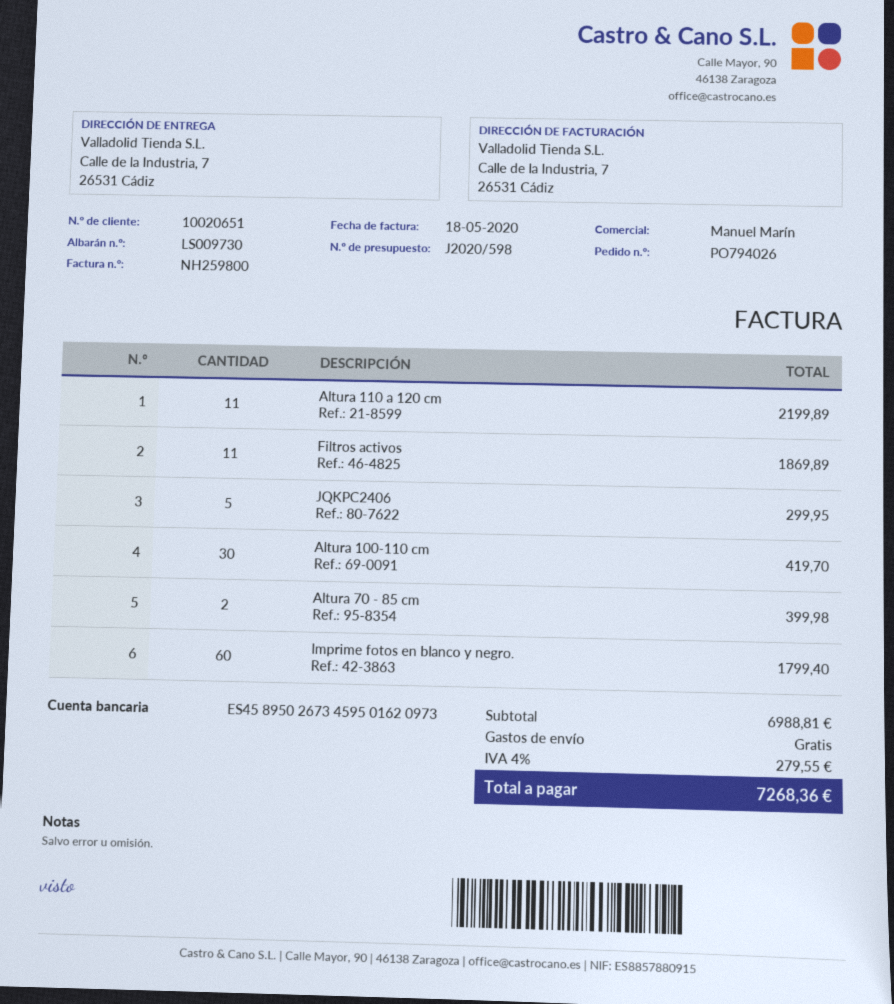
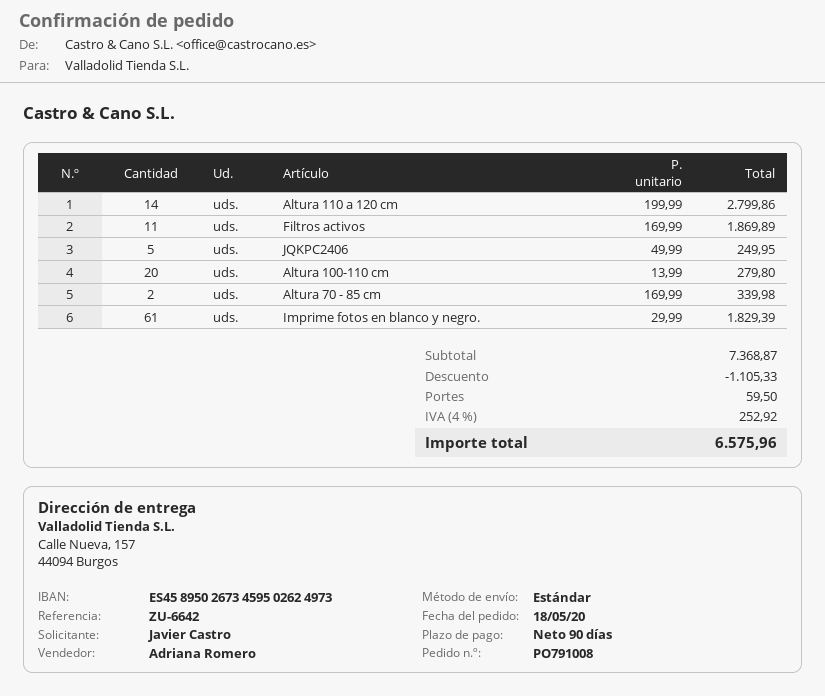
order number: PO794026 -> PO791008
sales rep: Manuel Marín -> Adriana Romero
bank account: ES4589502673459501620973 -> ES4589502673459502624973
ship to: Calle de la Industria, 7, 26531 Cádiz -> Calle Nueva, 157, 44094 Burgos
Altura 110 a 120 cm: 11 for 2199.89 -> 14 for 2799.86
JQKPC2406: 5 for 299.95 -> 5 for 249.95
Altura 100-110 cm: 30 for 419.70 -> 20 for 279.80
Altura 70 - 85 cm: 2 for 399.98 -> 2 for 339.98
Imprime fotos en blanco y negro.: 60 for 1799.40 -> 61 for 1829.39
subtotal: 6988.81 -> 7368.87
discount: none -> 1105.33
shipping: 0.00 -> 59.50
tax: 4% = 279.55 -> 4% = 252.92
total: 7268.36 -> 6575.96

